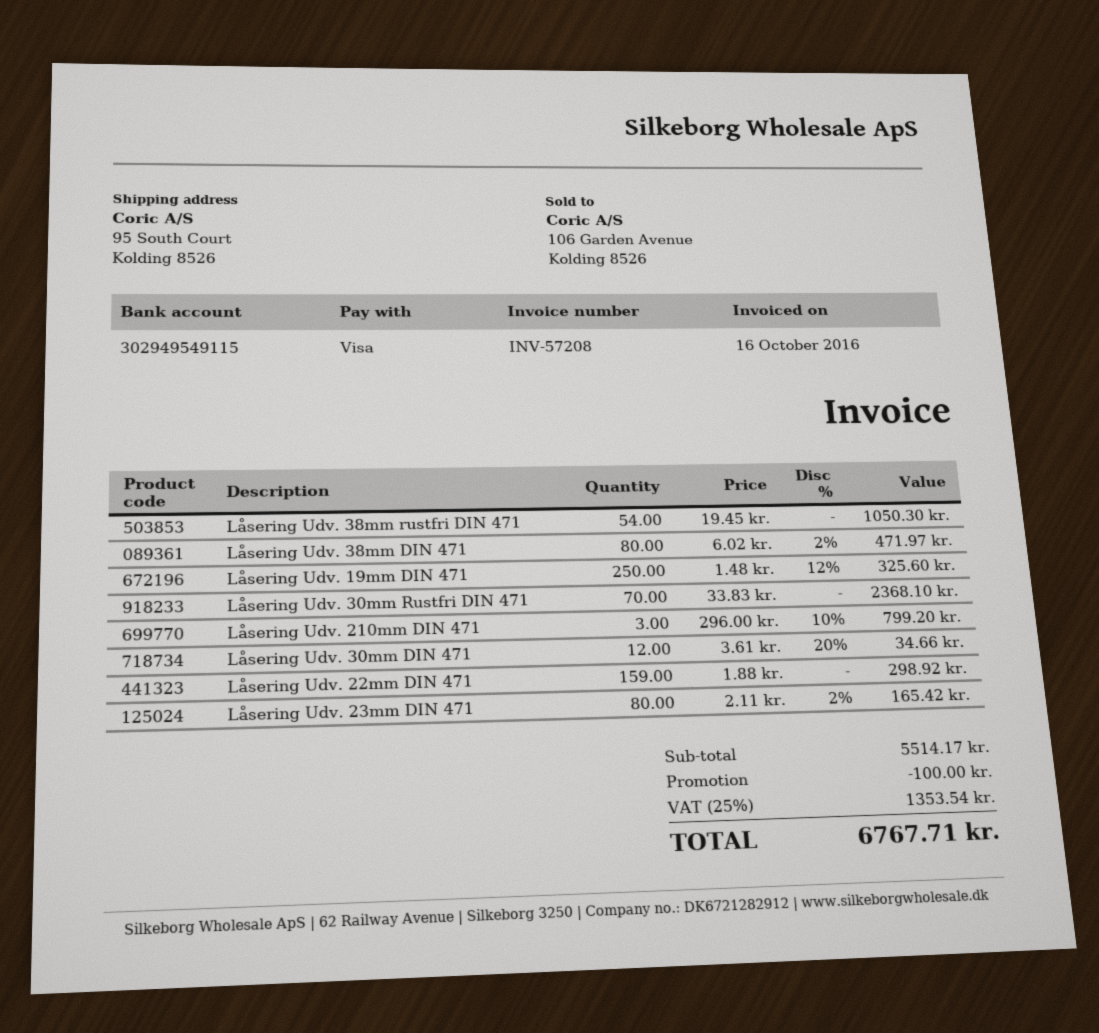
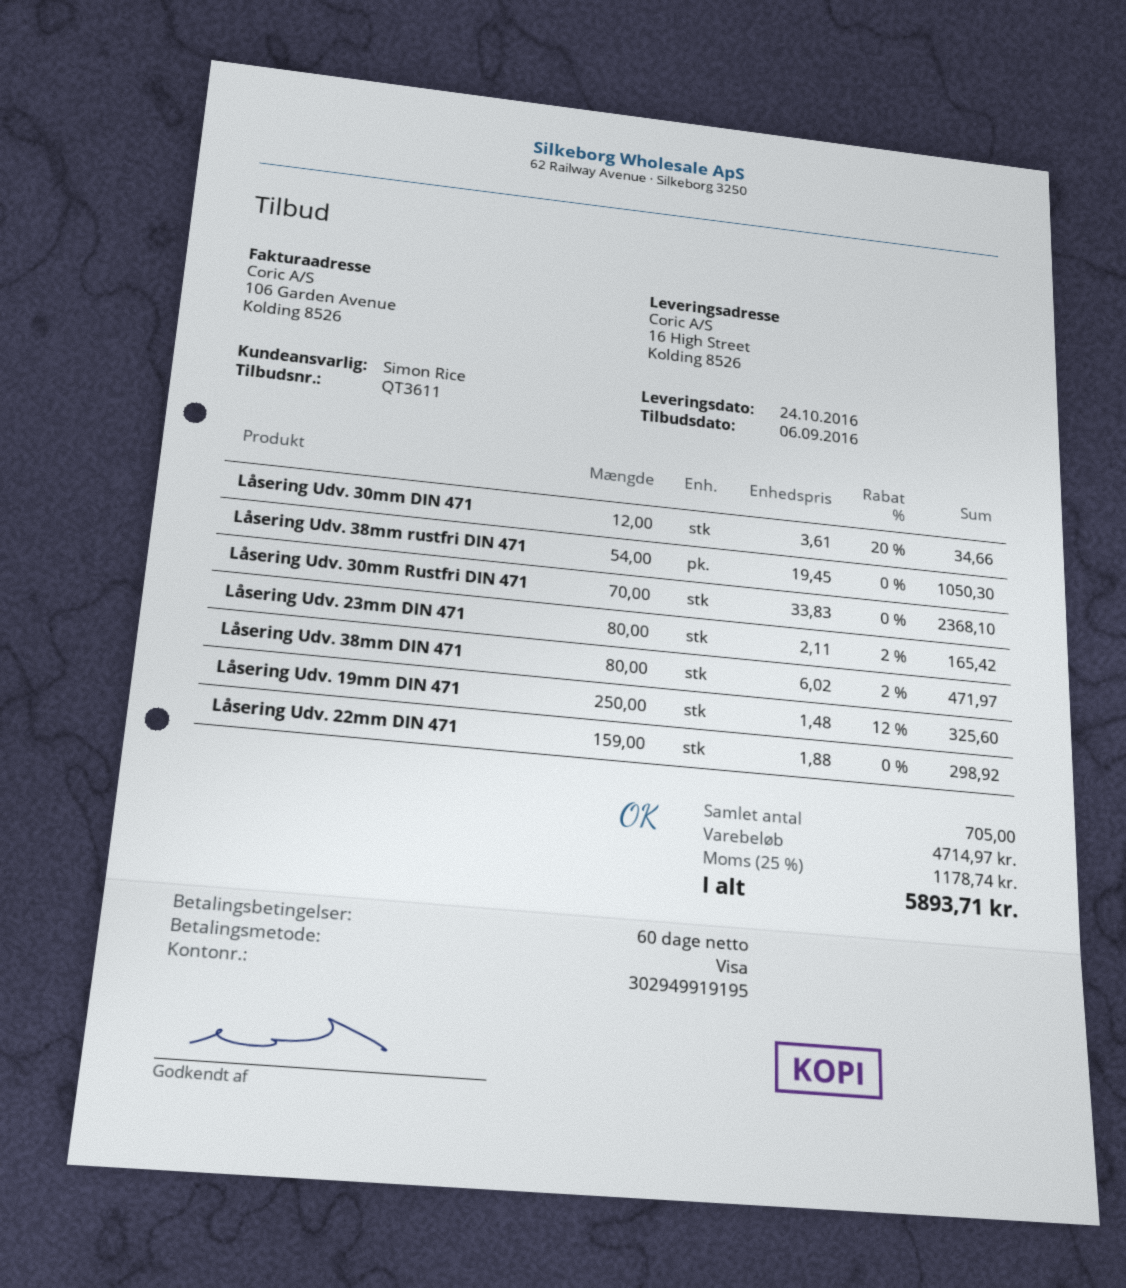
bank account: 302949549115 -> 302949919195
ship to: 95 South Court, Kolding 8526 -> 16 High Street, Kolding 8526
Låsering Udv. 210mm DIN 471: 3 x 296.00 - 10% = 799.20 -> none
subtotal: 5514.17 -> 4714.97
discount: 100.00 -> none
tax: 25% = 1353.54 -> 25% = 1178.74
total: 6767.71 -> 5893.71

